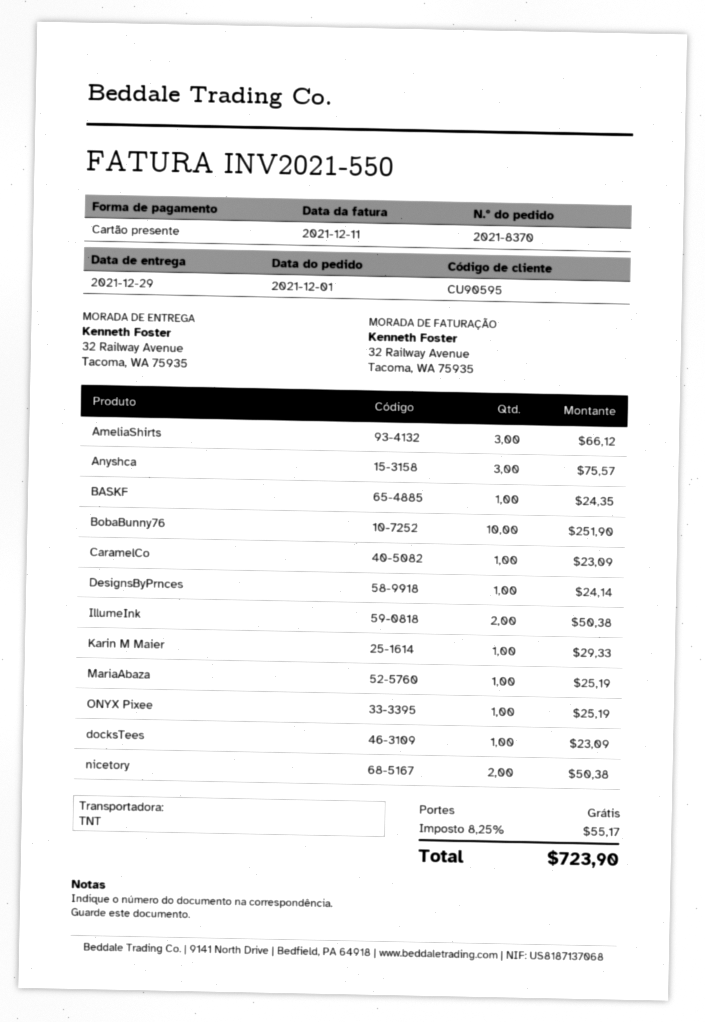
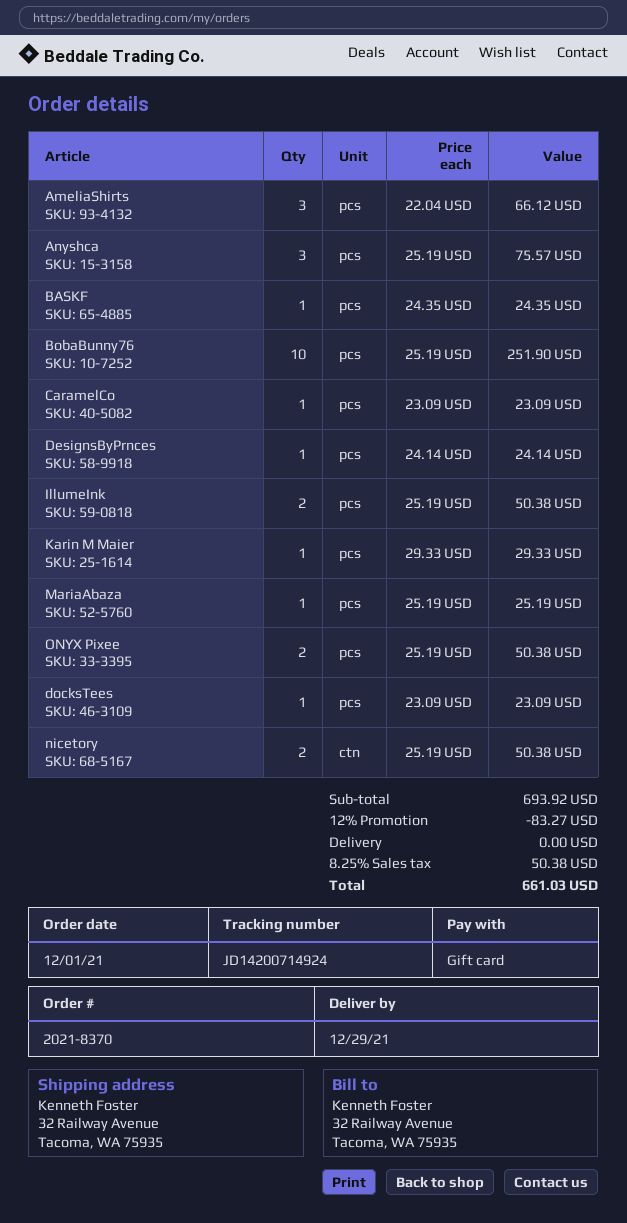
ONYX Pixee: 1 for 25.19 -> 2 for 50.38
discount: none -> 12% = 83.27
tax: 8.25% = 55.17 -> 8.25% = 50.38
total: 723.90 -> 661.03

